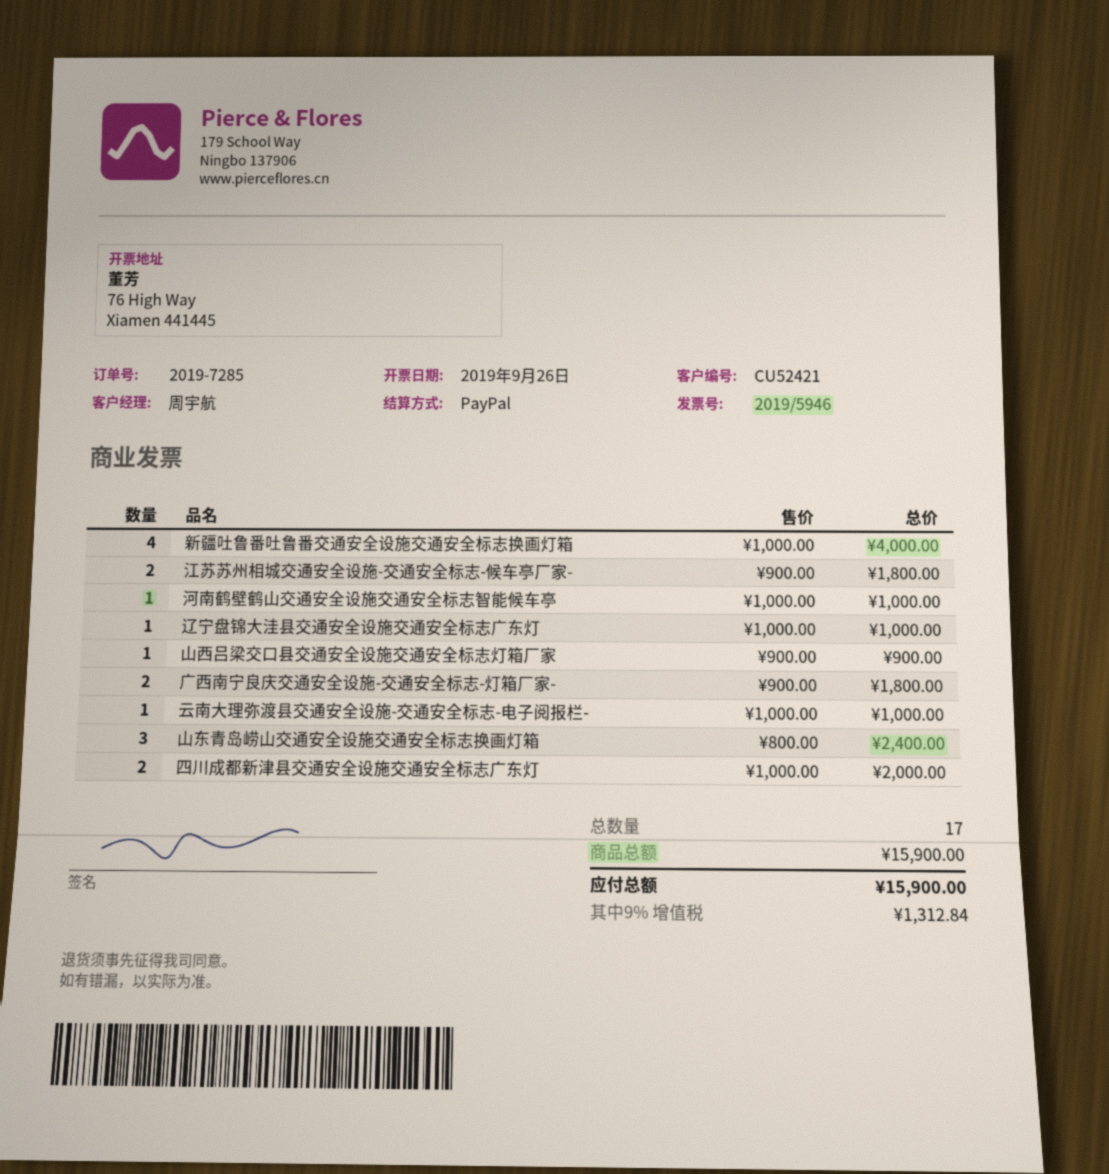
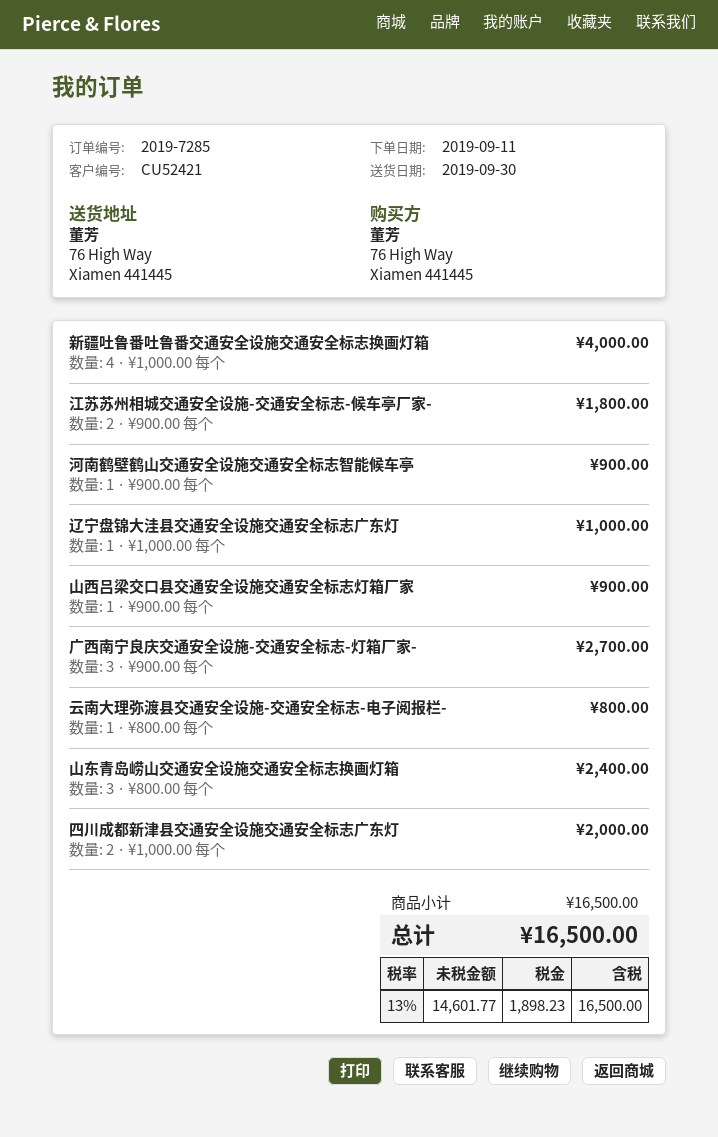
河南鹤壁鹤山交通安全设施交通安全标志智能候车亭: 1 x 1000.00 = 1000.00 -> 1 x 900.00 = 900.00
广西南宁良庆交通安全设施-交通安全标志-灯箱厂家-: 2 x 900.00 = 1800.00 -> 3 x 900.00 = 2700.00
云南大理弥渡县交通安全设施-交通安全标志-电子阅报栏-: 1 x 1000.00 = 1000.00 -> 1 x 800.00 = 800.00
subtotal: 15900.00 -> 16500.00
tax: 9% = 1312.84 -> 13% = 1898.23
total: 15900.00 -> 16500.00

